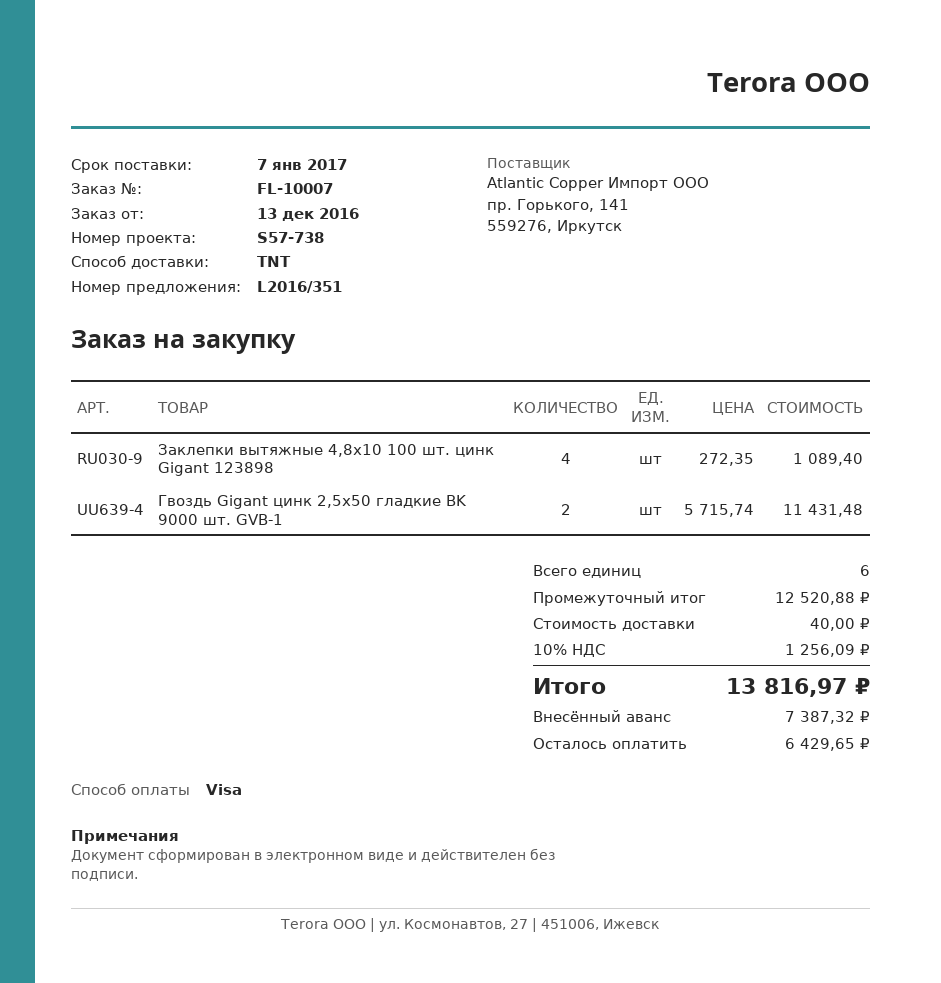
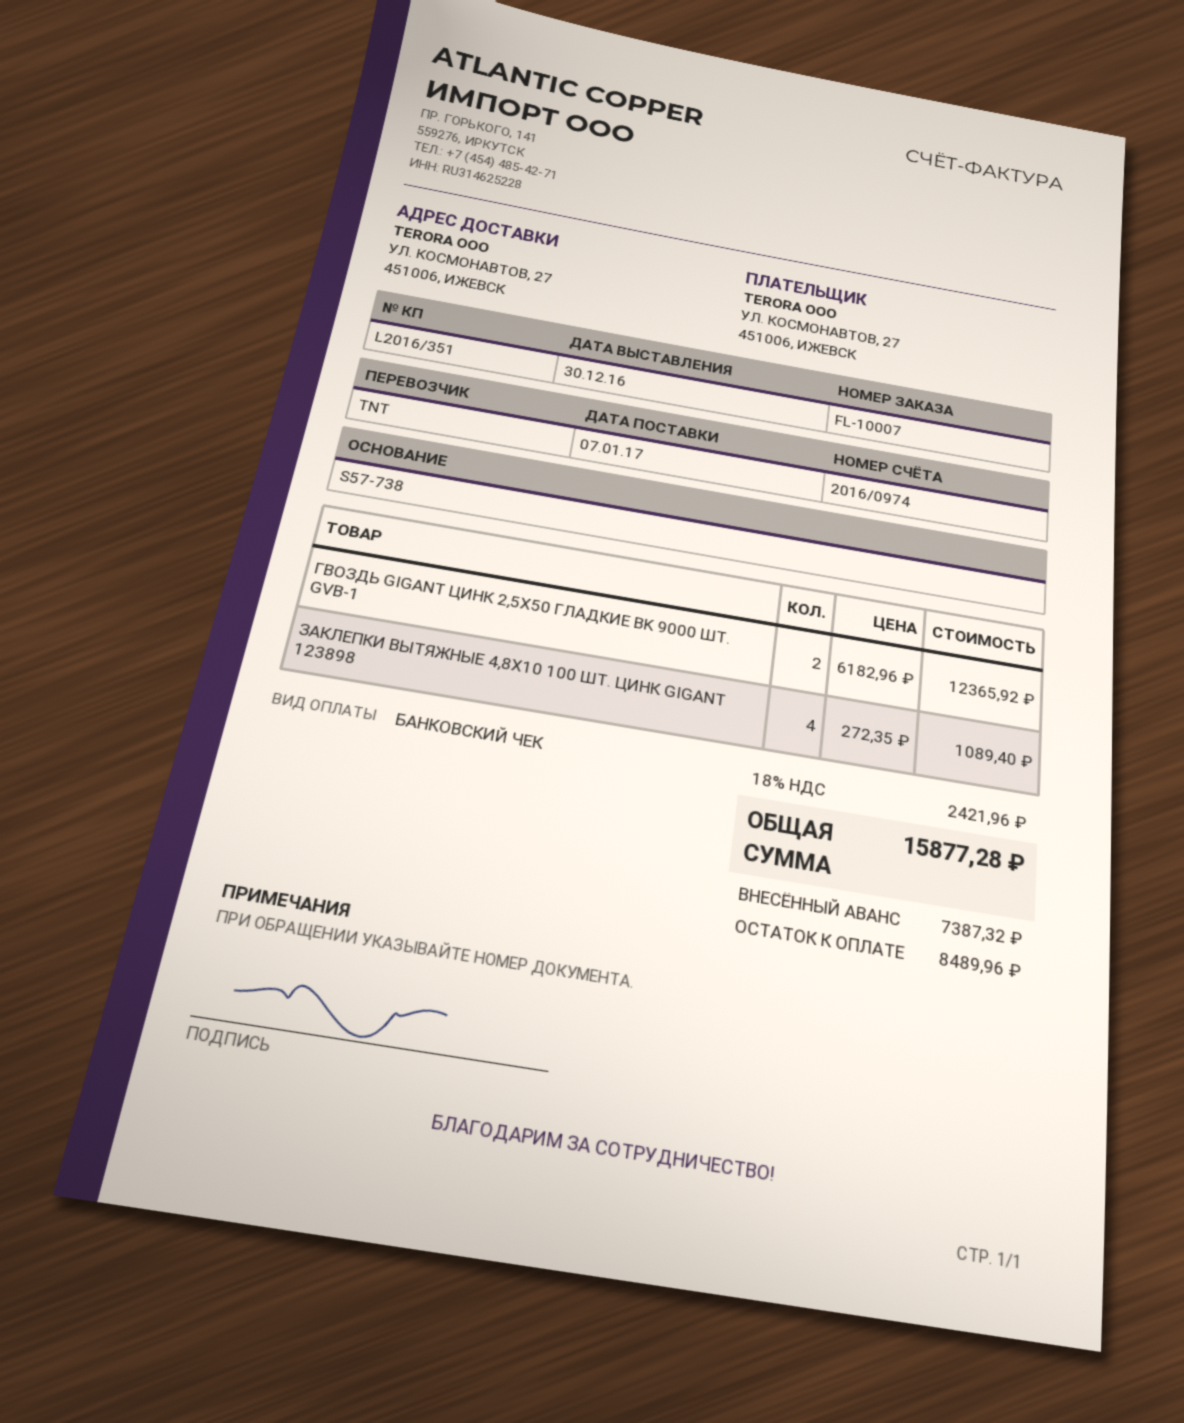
payment method: Visa -> cheque
Гвоздь Gigant цинк 2,5x50 гладкие BK 9000 шт. GVB-1: 2 x 5715.74 = 11431.48 -> 2 x 6182.96 = 12365.92
shipping: 40.00 -> none
tax: 10% = 1256.09 -> 18% = 2421.96
total: 13816.97 -> 15877.28
balance: 6429.65 -> 8489.96

